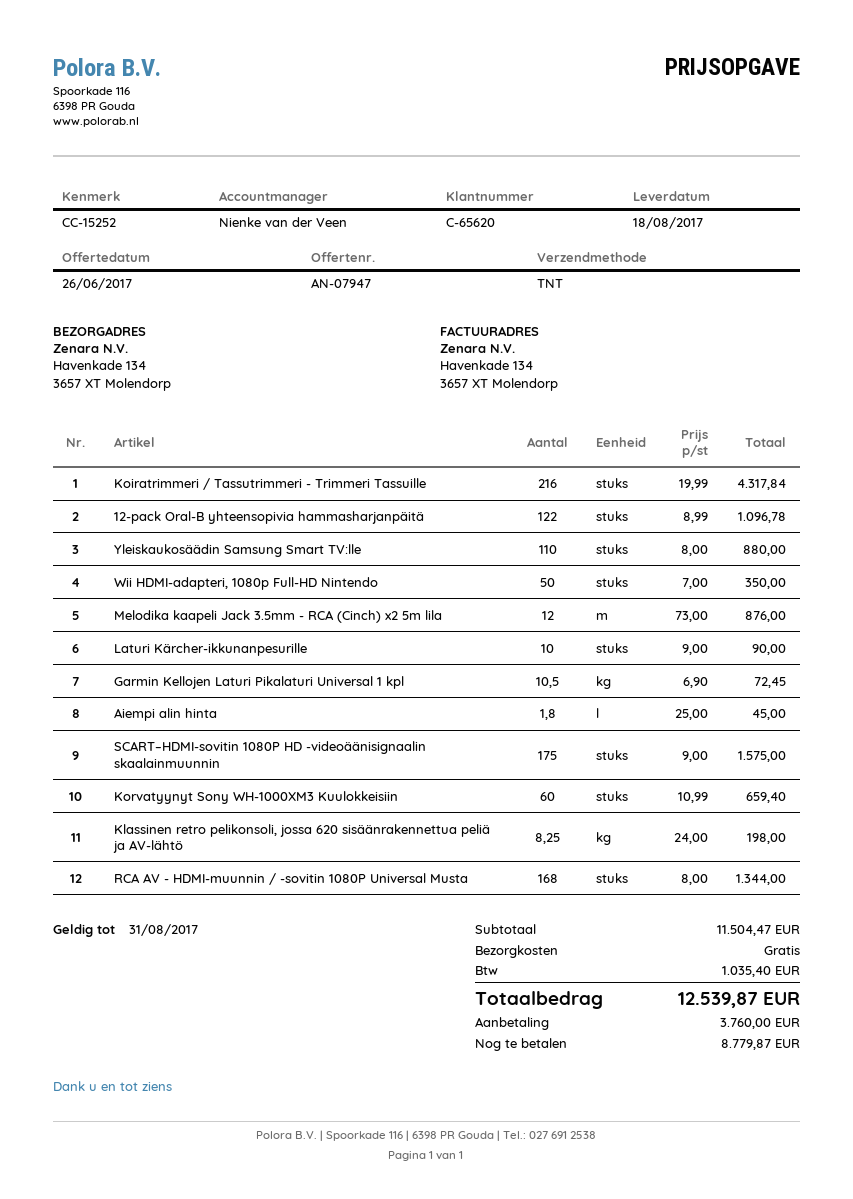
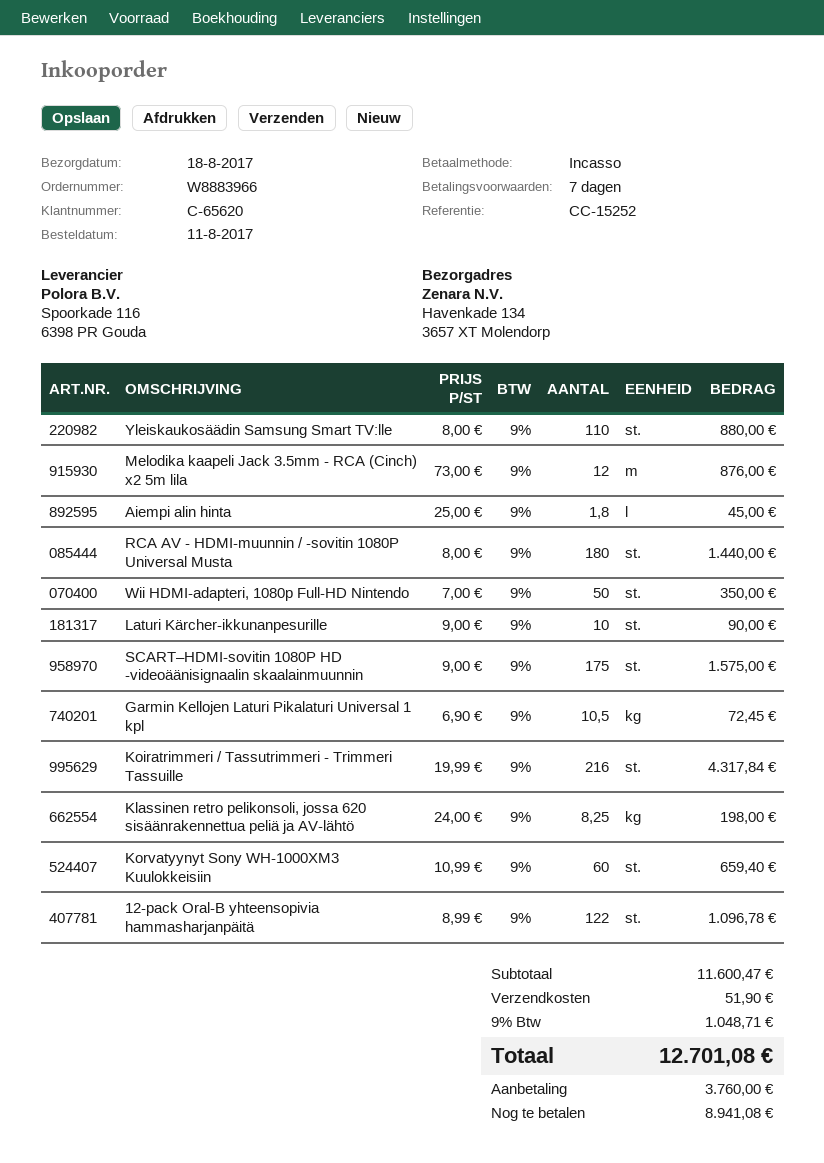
RCA AV - HDMI-muunnin / -sovitin 1080P Universal Musta: 168 x 8.00 = 1344.00 -> 180 x 8.00 = 1440.00
subtotal: 11504.47 -> 11600.47
shipping: 0.00 -> 51.90
tax: 1035.40 -> 1048.71
total: 12539.87 -> 12701.08
balance: 8779.87 -> 8941.08

